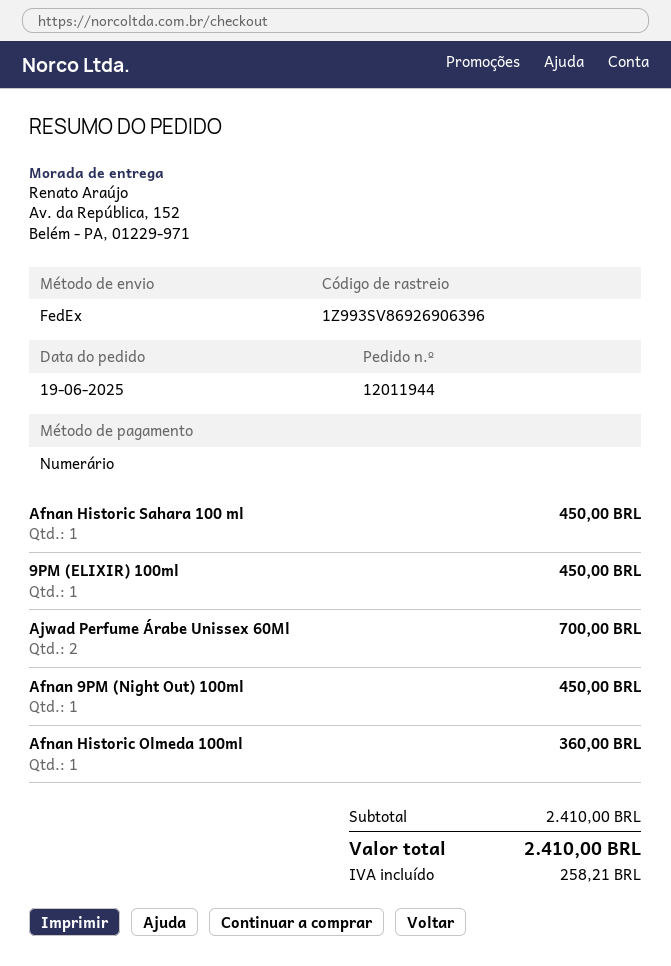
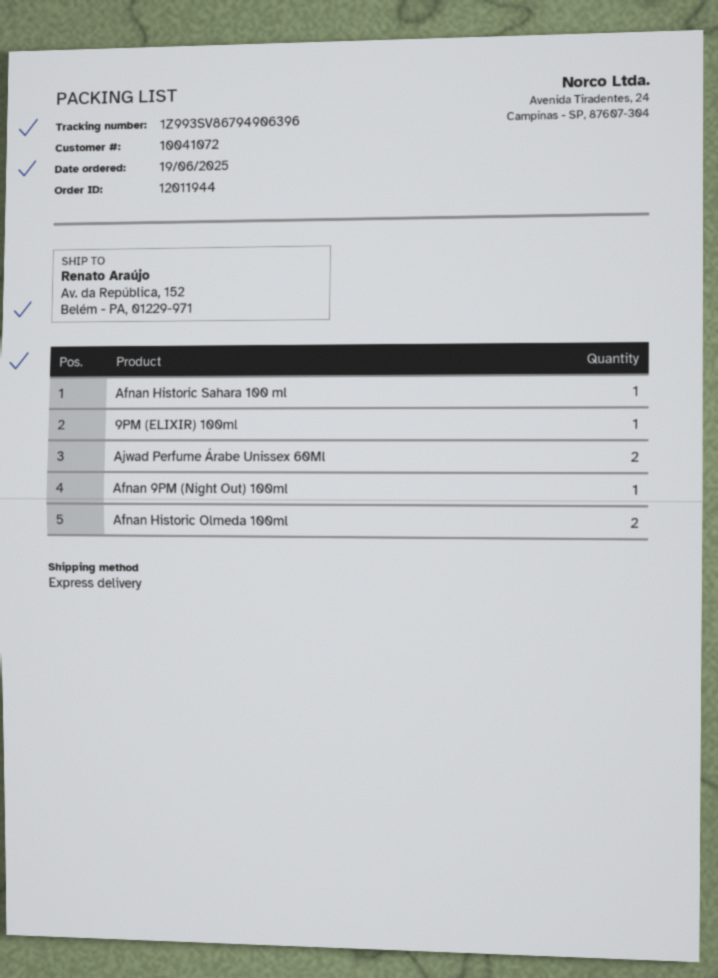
shipping method: FedEx -> express
tracking number: 1Z993SV86926906396 -> 1Z993SV86794906396
Afnan Historic Olmeda 100ml: 1 -> 2

